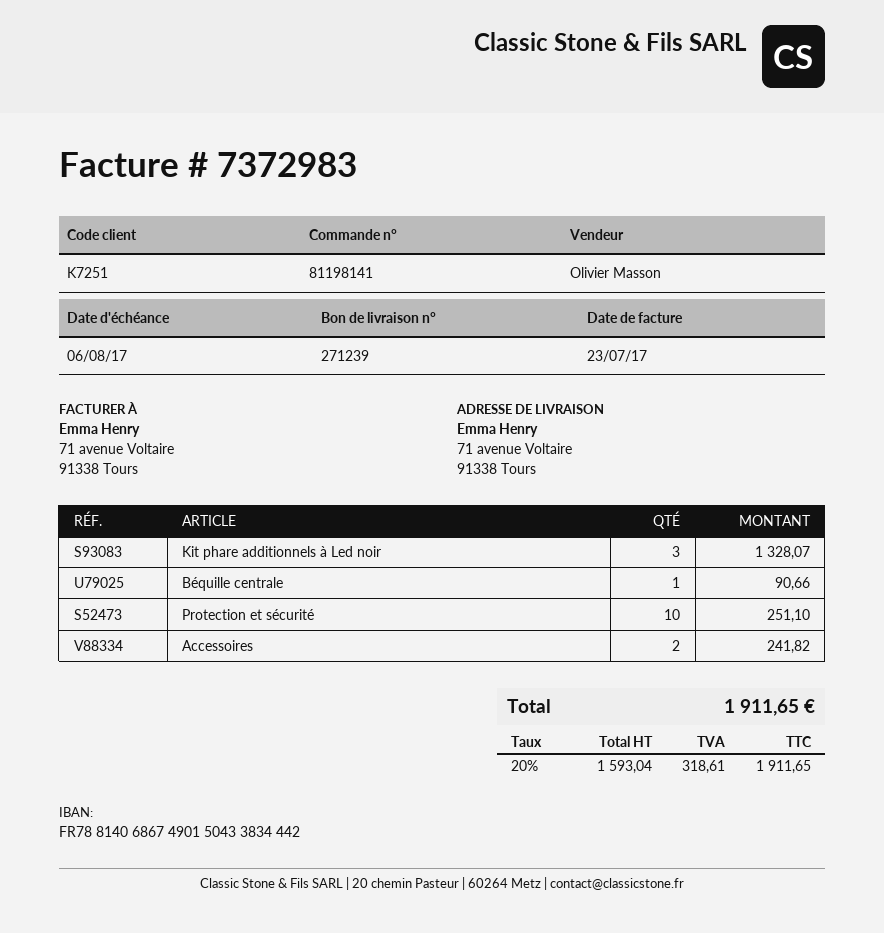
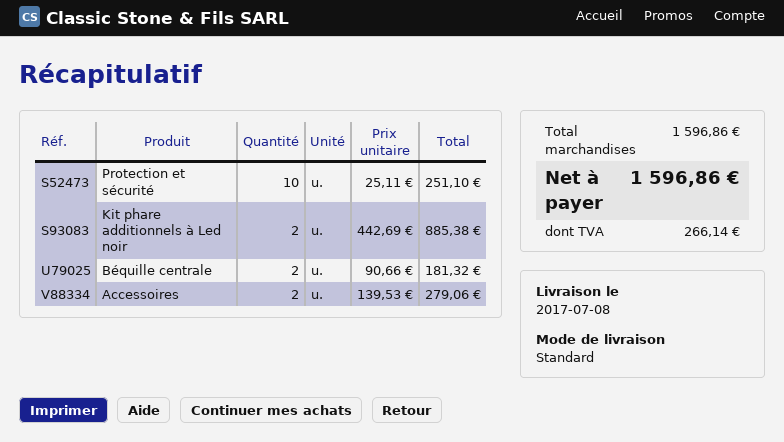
Kit phare additionnels à Led noir: 3 for 1328.07 -> 2 for 885.38
Béquille centrale: 1 for 90.66 -> 2 for 181.32
Accessoires: 2 for 241.82 -> 2 for 279.06
tax: 318.61 -> 266.14
total: 1911.65 -> 1596.86

